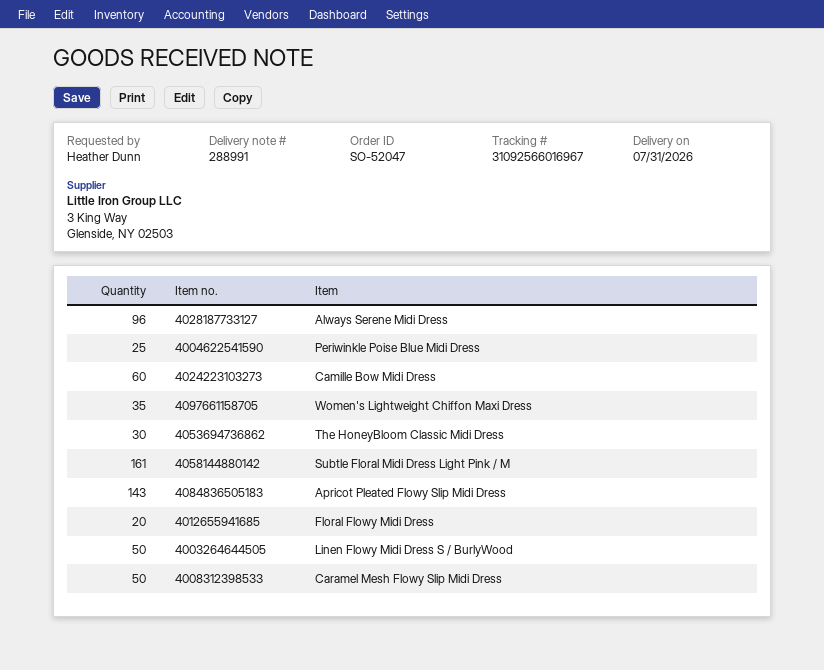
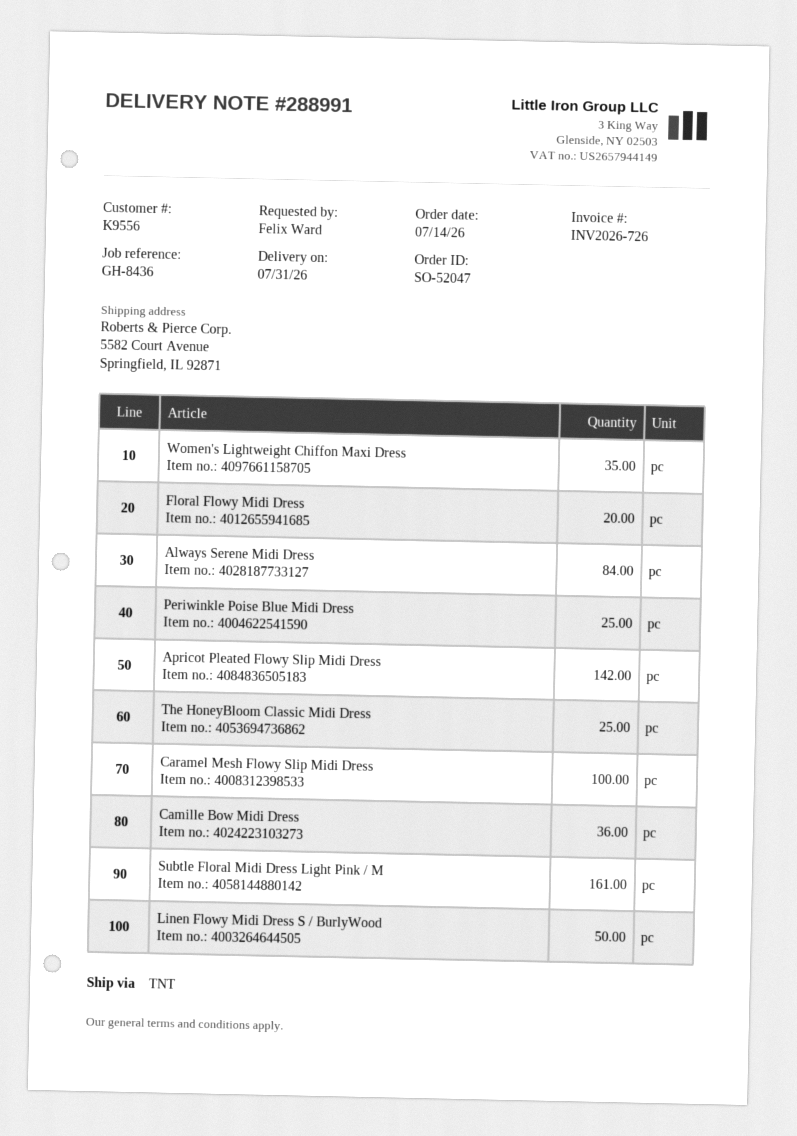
ordered by: Heather Dunn -> Felix Ward
Always Serene Midi Dress: 96 -> 84
Camille Bow Midi Dress: 60 -> 36
The HoneyBloom Classic Midi Dress: 30 -> 25
Apricot Pleated Flowy Slip Midi Dress: 143 -> 142
Caramel Mesh Flowy Slip Midi Dress: 50 -> 100

